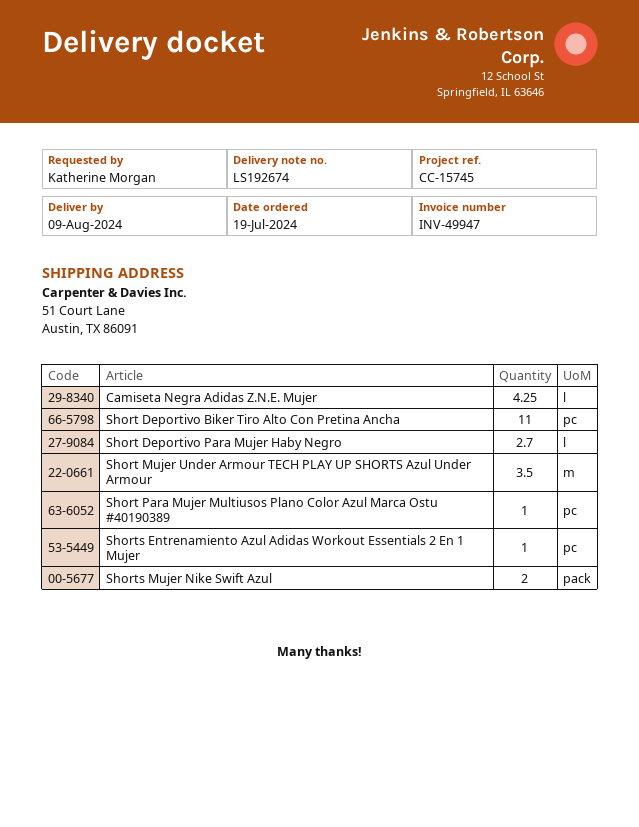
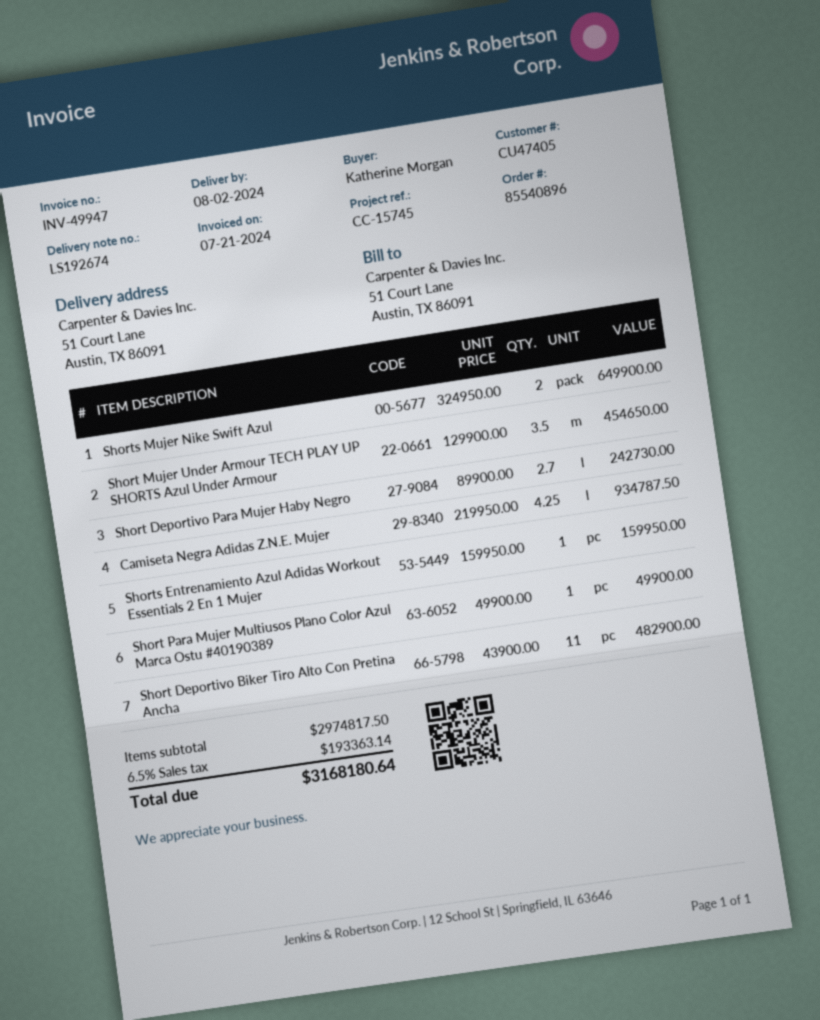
delivery date: 2024-08-09 -> 2024-08-02

